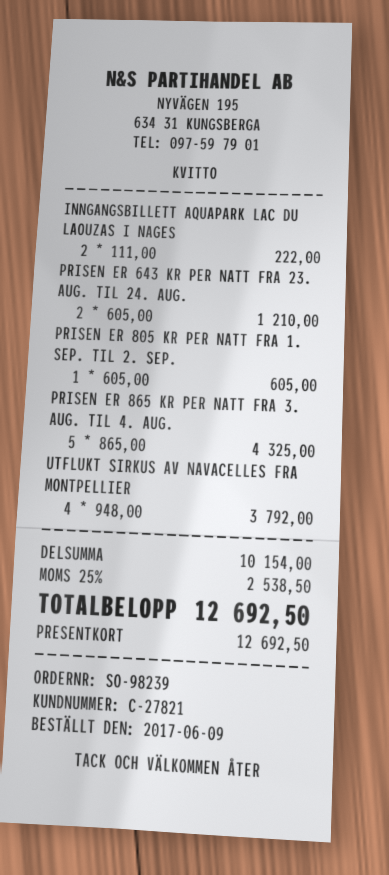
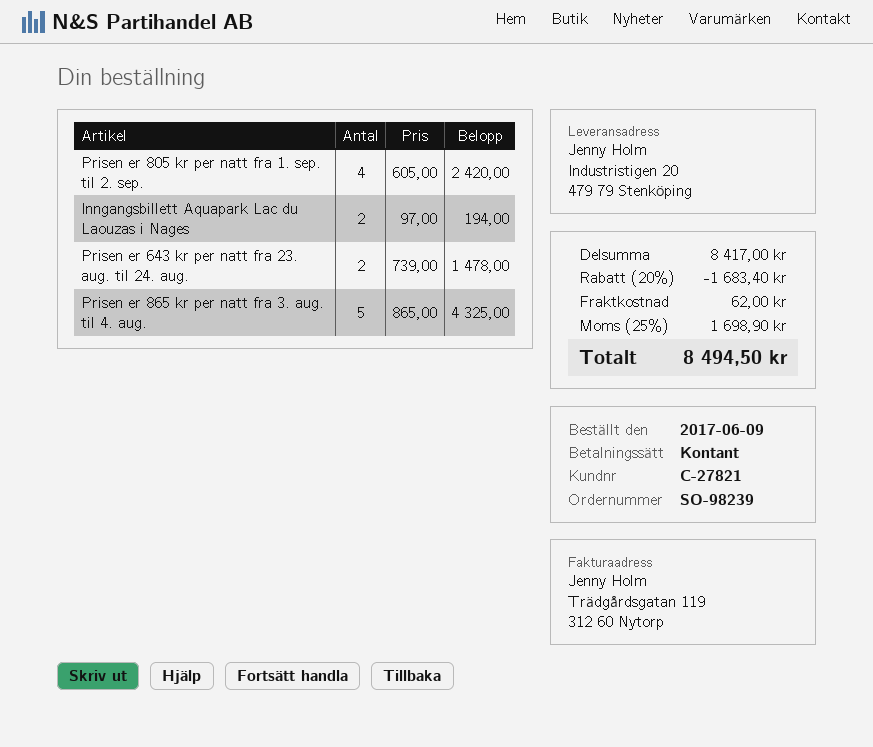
payment method: gift card -> cash
INNGANGSBILLETT AQUAPARK LAC DU LAOUZAS I NAGES: 2 x 111.00 = 222.00 -> 2 x 97.00 = 194.00
PRISEN ER 643 KR PER NATT FRA 23. AUG. TIL 24. AUG.: 2 x 605.00 = 1210.00 -> 2 x 739.00 = 1478.00
PRISEN ER 805 KR PER NATT FRA 1. SEP. TIL 2. SEP.: 1 x 605.00 = 605.00 -> 4 x 605.00 = 2420.00
UTFLUKT SIRKUS AV NAVACELLES FRA MONTPELLIER: 4 x 948.00 = 3792.00 -> none
subtotal: 10154.00 -> 8417.00
discount: none -> 20% = 1683.40
shipping: none -> 62.00
tax: 25% = 2538.50 -> 25% = 1698.90
total: 12692.50 -> 8494.50

